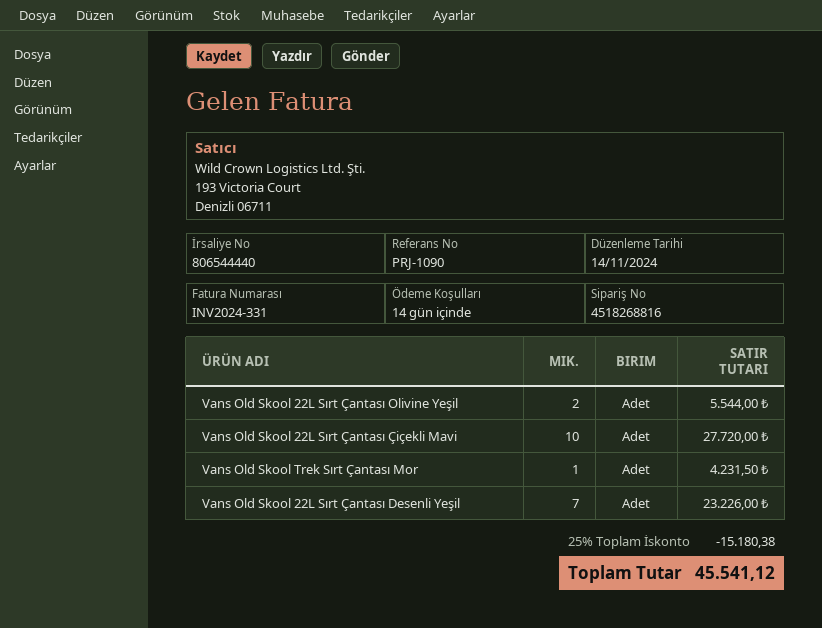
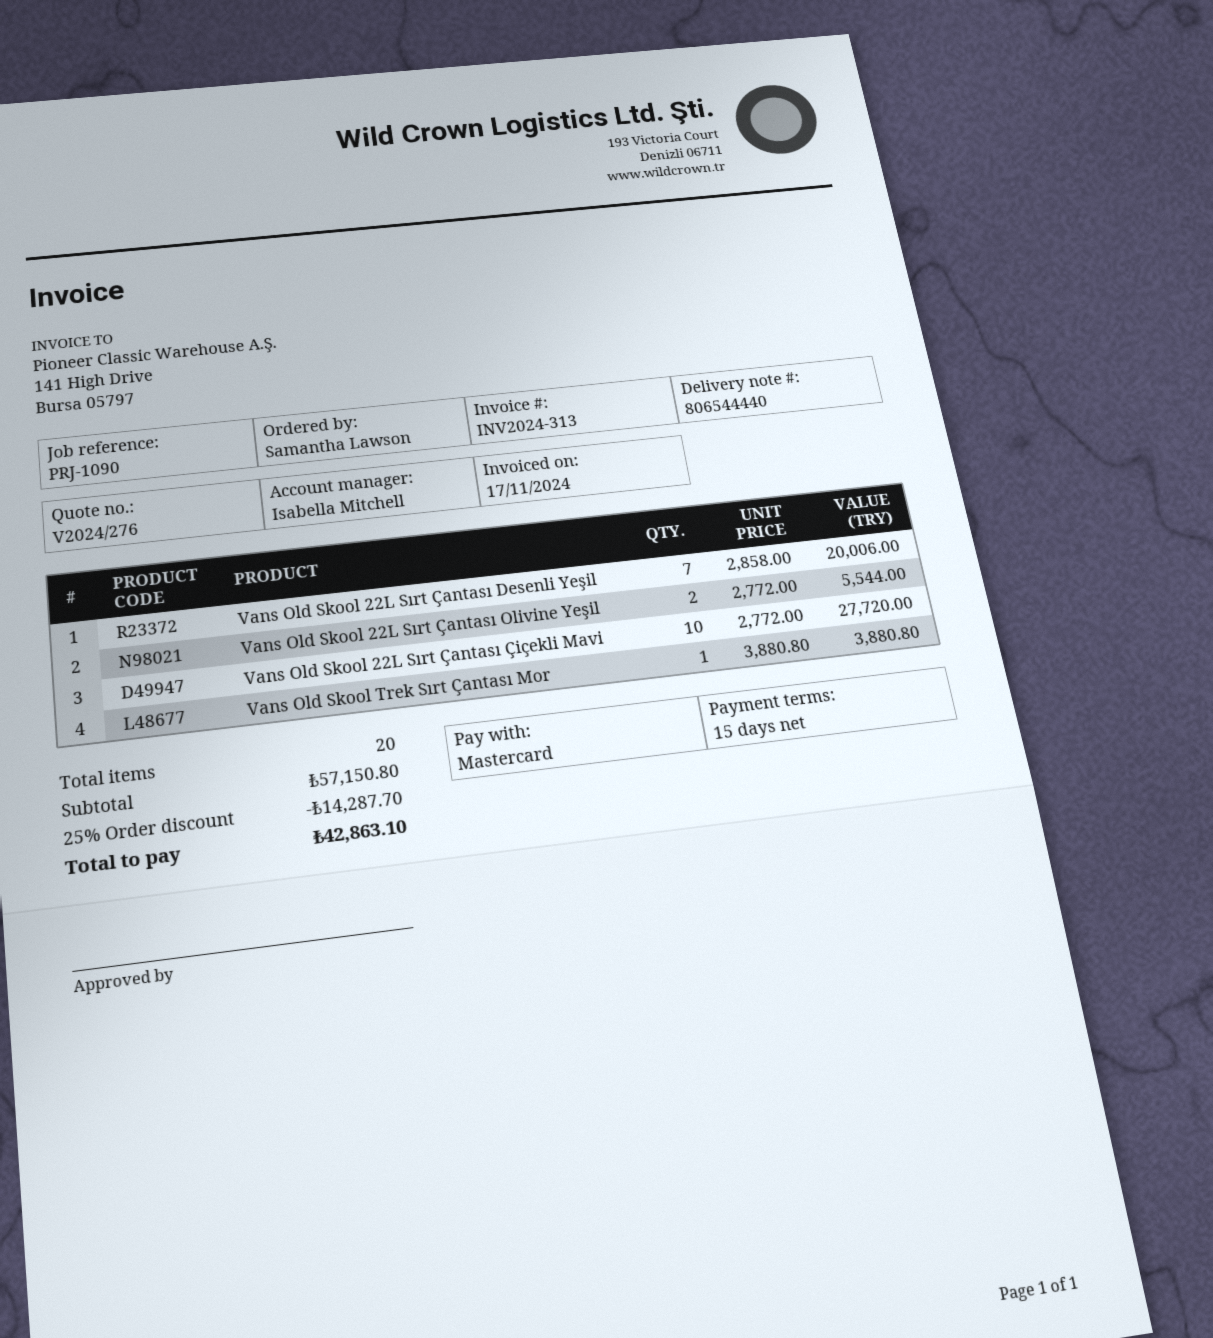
invoice number: INV2024-331 -> INV2024-313
invoice date: 2024-11-14 -> 2024-11-17
payment terms: 14 days -> 15 days
Vans Old Skool Trek Sırt Çantası Mor: 1 for 4231.50 -> 1 for 3880.80
Vans Old Skool 22L Sırt Çantası Desenli Yeşil: 7 for 23226.00 -> 7 for 20006.00
discount: 25% = 15180.38 -> 25% = 14287.70
total: 45541.12 -> 42863.10

